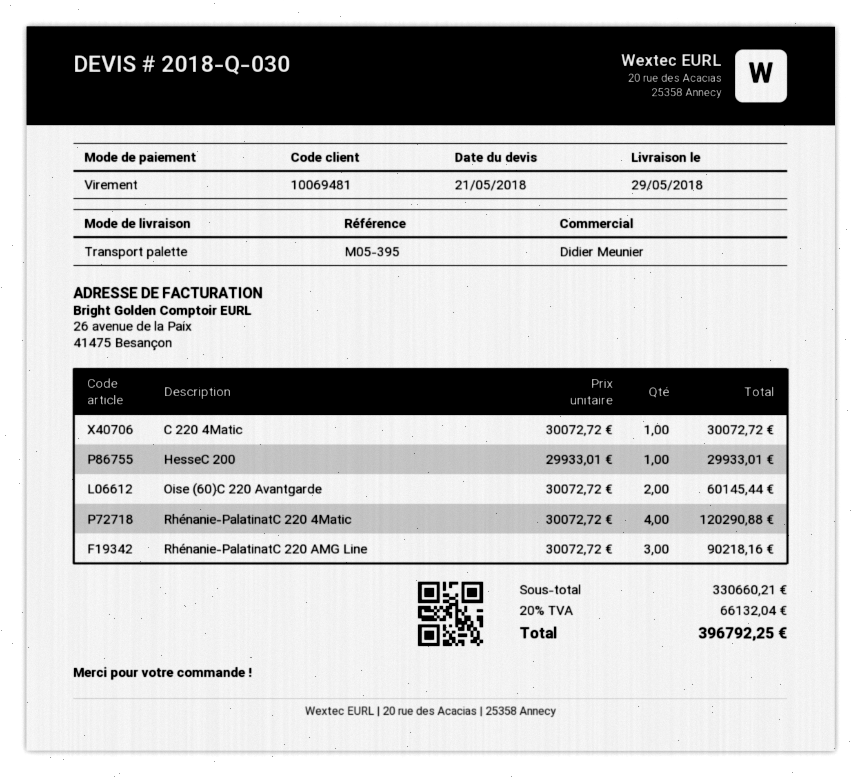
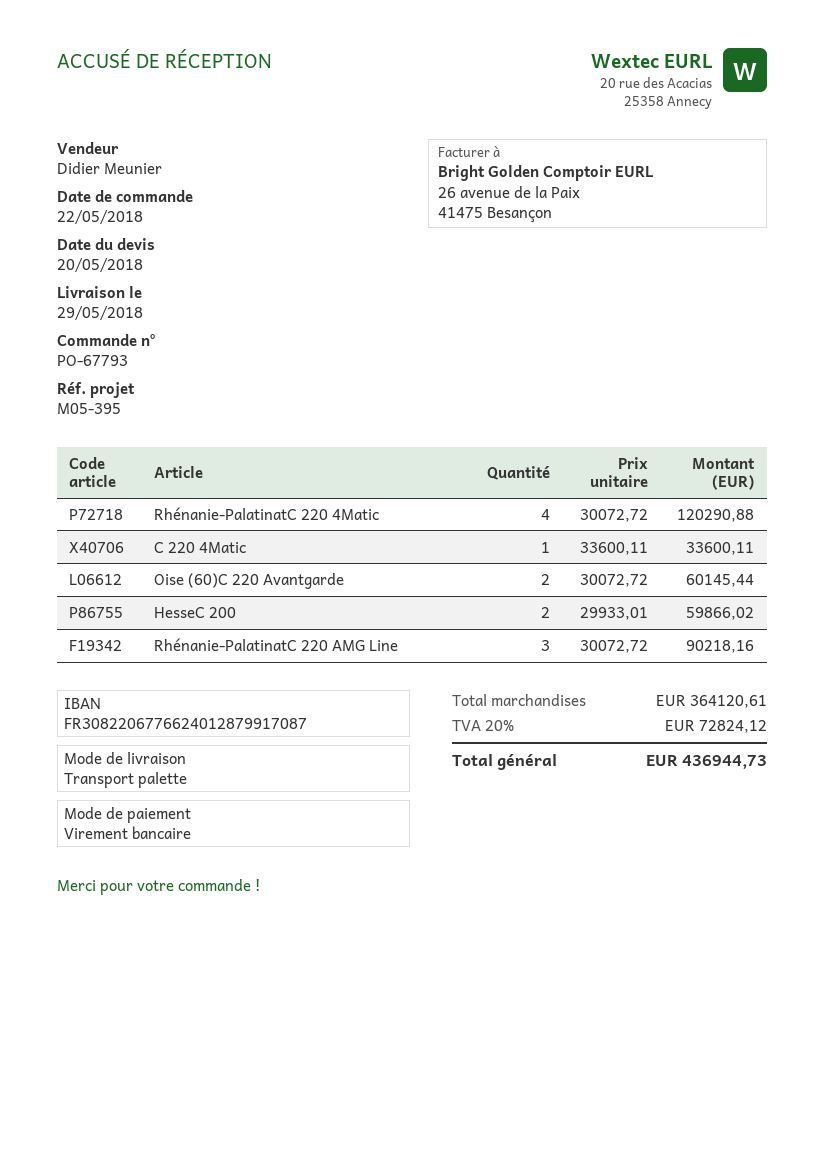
quote date: 2018-05-21 -> 2018-05-20
C 220 4Matic: 1 x 30072.72 = 30072.72 -> 1 x 33600.11 = 33600.11
HesseC 200: 1 x 29933.01 = 29933.01 -> 2 x 29933.01 = 59866.02
subtotal: 330660.21 -> 364120.61
tax: 20% = 66132.04 -> 20% = 72824.12
total: 396792.25 -> 436944.73

